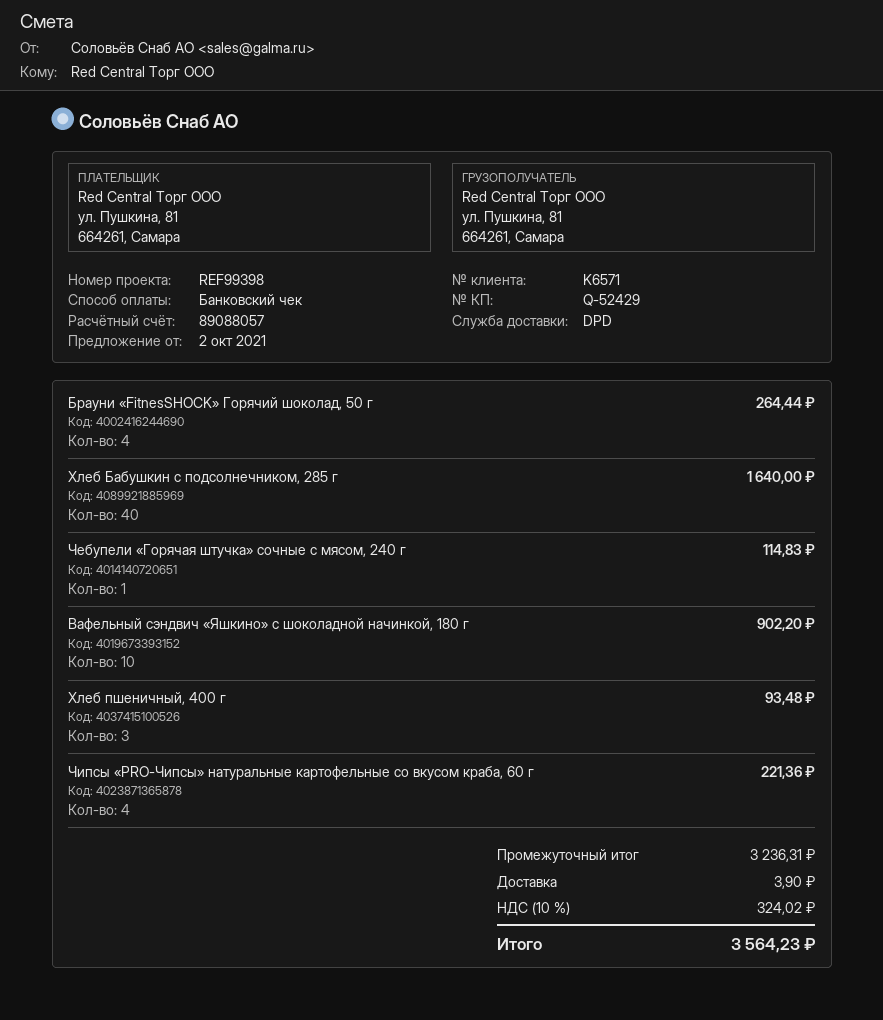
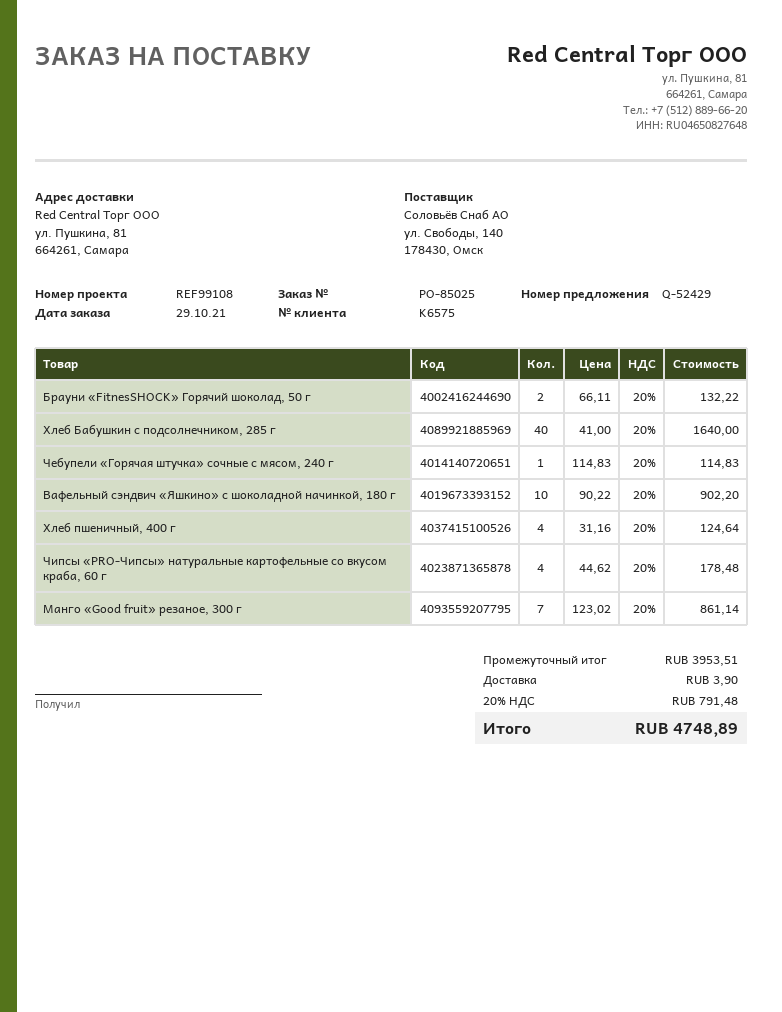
customer number: K6571 -> K6575
reference: REF99398 -> REF99108
Брауни «FitnesSHOCK» Горячий шоколад, 50 г: 4 for 264.44 -> 2 for 132.22
Хлеб пшеничный, 400 г: 3 for 93.48 -> 4 for 124.64
Чипсы «PRO-Чипсы» натуральные картофельные со вкусом краба, 60 г: 4 for 221.36 -> 4 for 178.48
Манго «Good fruit» резаное, 300 г: none -> 7 for 861.14
subtotal: 3236.31 -> 3953.51
tax: 10% = 324.02 -> 20% = 791.48
total: 3564.23 -> 4748.89

